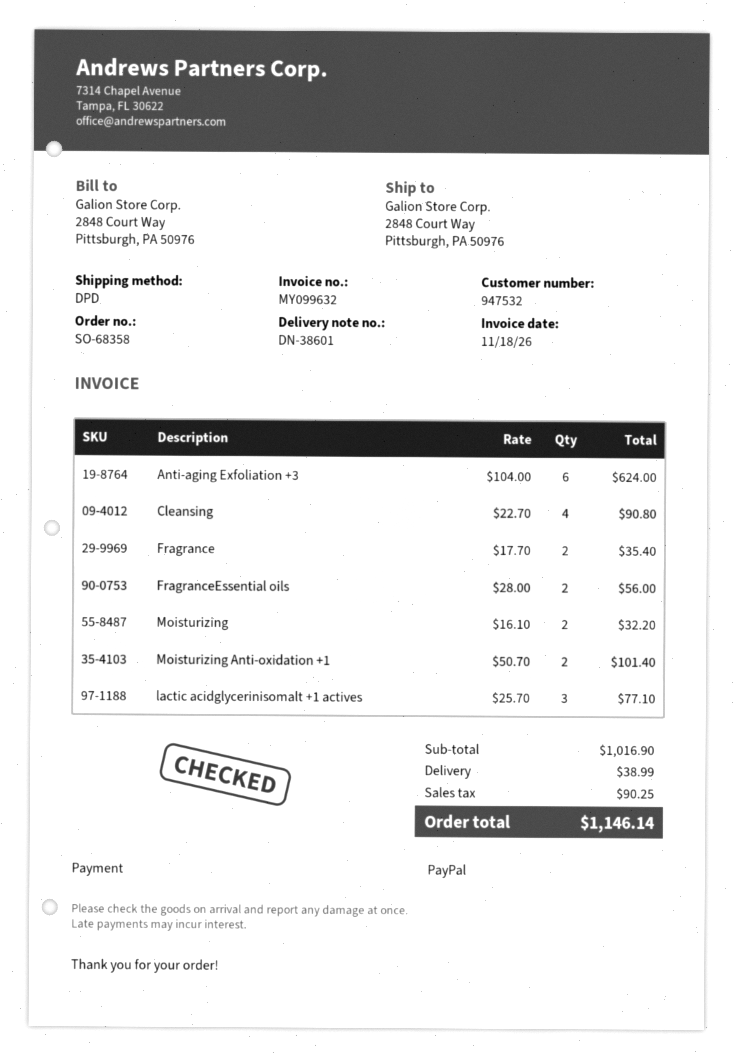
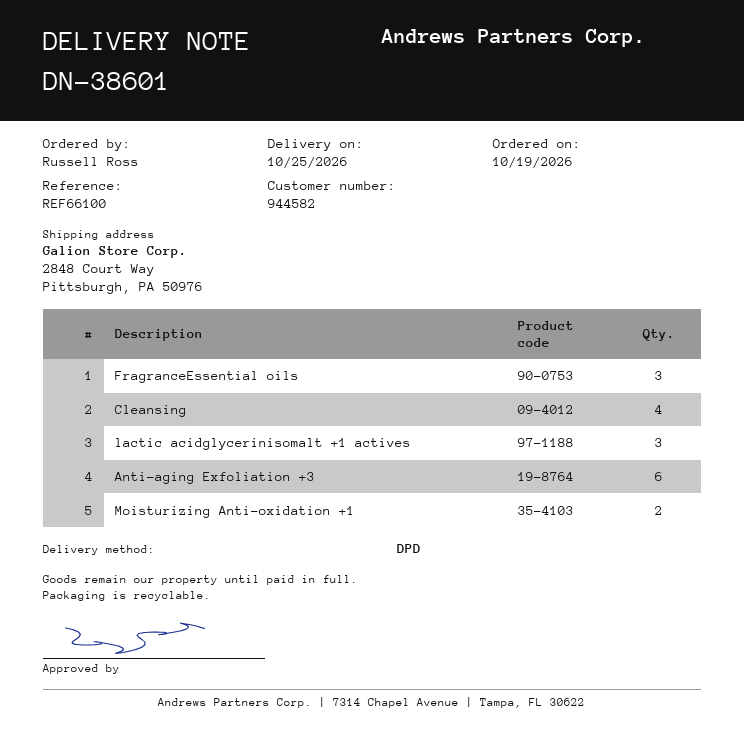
customer number: 947532 -> 944582
Fragrance: 2 -> none
FragranceEssential oils: 2 -> 3
Moisturizing: 2 -> none

